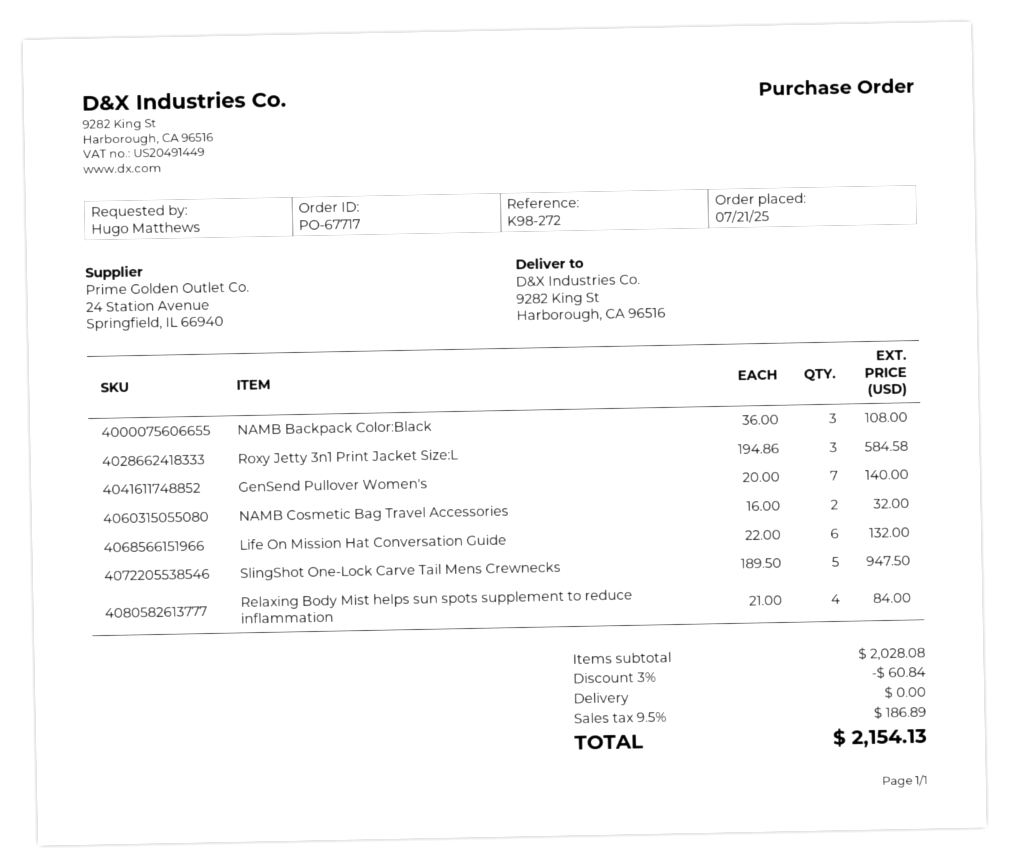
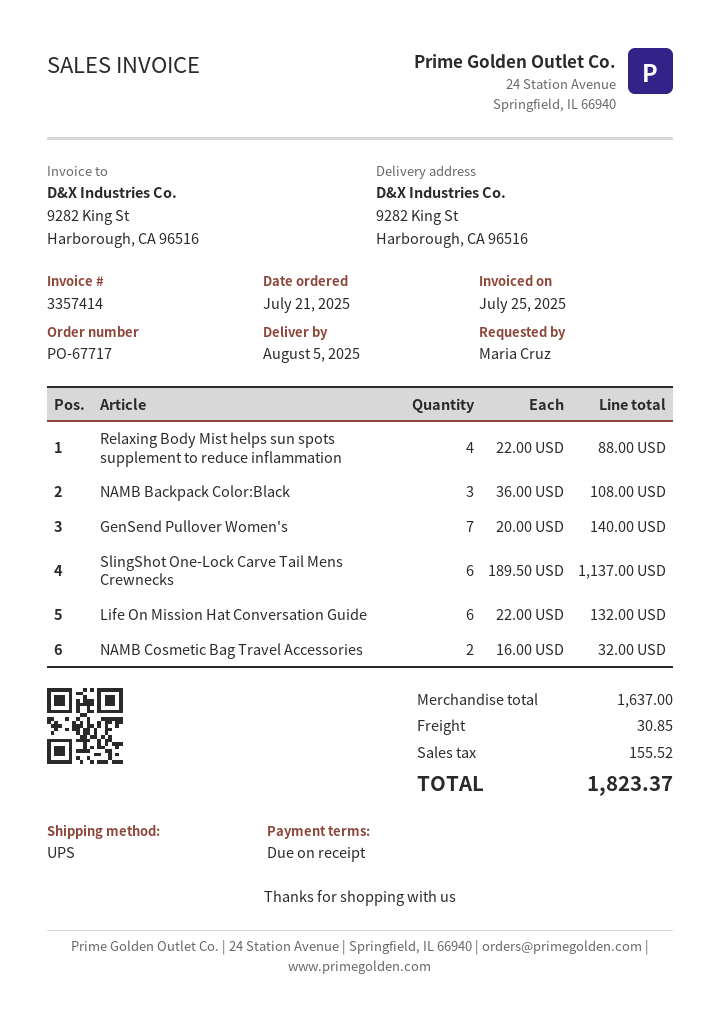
ordered by: Hugo Matthews -> Maria Cruz
Roxy Jetty 3n1 Print Jacket Size:L: 3 x 194.86 = 584.58 -> none
SlingShot One-Lock Carve Tail Mens Crewnecks: 5 x 189.50 = 947.50 -> 6 x 189.50 = 1137.00
Relaxing Body Mist helps sun spots supplement to reduce inflammation: 4 x 21.00 = 84.00 -> 4 x 22.00 = 88.00
subtotal: 2028.08 -> 1637.00
discount: 3% = 60.84 -> none
shipping: 0.00 -> 30.85
tax: 186.89 -> 155.52
total: 2154.13 -> 1823.37

